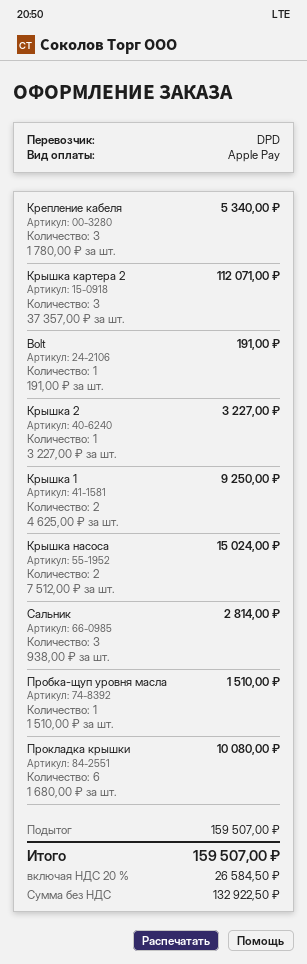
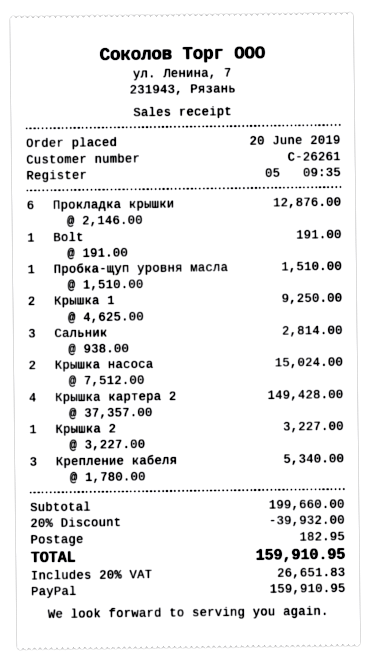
payment method: Apple Pay -> PayPal
Крышка картера 2: 3 x 37357.00 = 112071.00 -> 4 x 37357.00 = 149428.00
Прокладка крышки: 6 x 1680.00 = 10080.00 -> 6 x 2146.00 = 12876.00
subtotal: 159507.00 -> 199660.00
discount: none -> 20% = 39932.00
shipping: none -> 182.95
tax: 20% = 26584.50 -> 20% = 26651.83
total: 159507.00 -> 159910.95

